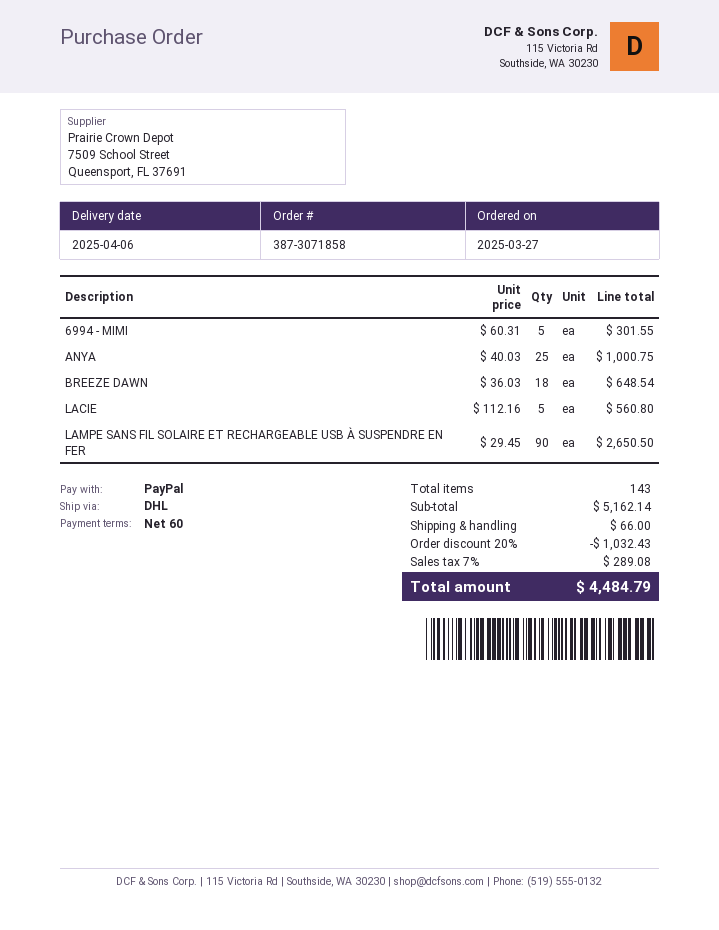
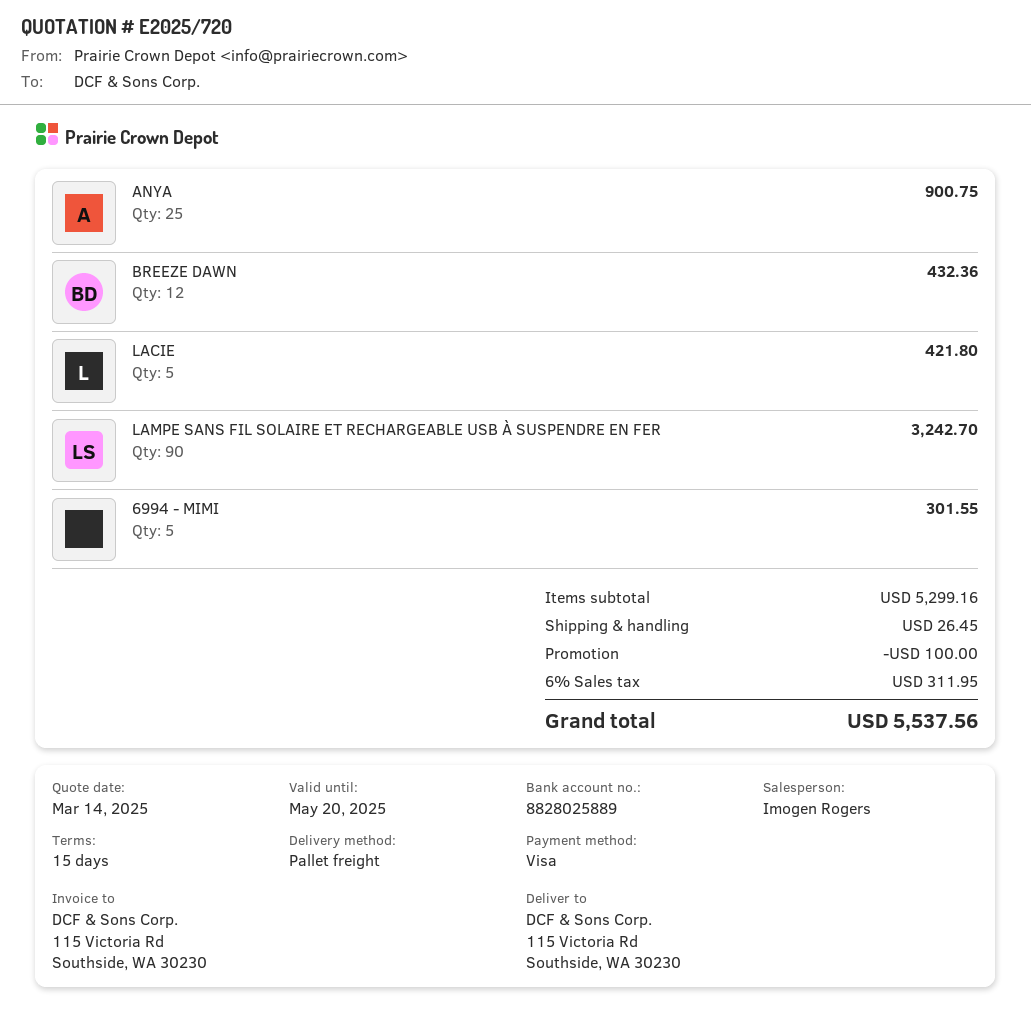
payment terms: 60 days -> 15 days
payment method: PayPal -> Visa
shipping method: DHL -> pallet freight
ANYA: 25 for 1000.75 -> 25 for 900.75
BREEZE DAWN: 18 for 648.54 -> 12 for 432.36
LACIE: 5 for 560.80 -> 5 for 421.80
LAMPE SANS FIL SOLAIRE ET RECHARGEABLE USB À SUSPENDRE EN FER: 90 for 2650.50 -> 90 for 3242.70
subtotal: 5162.14 -> 5299.16
discount: 1032.43 -> 100.00
shipping: 66.00 -> 26.45
tax: 7% = 289.08 -> 6% = 311.95
total: 4484.79 -> 5537.56

